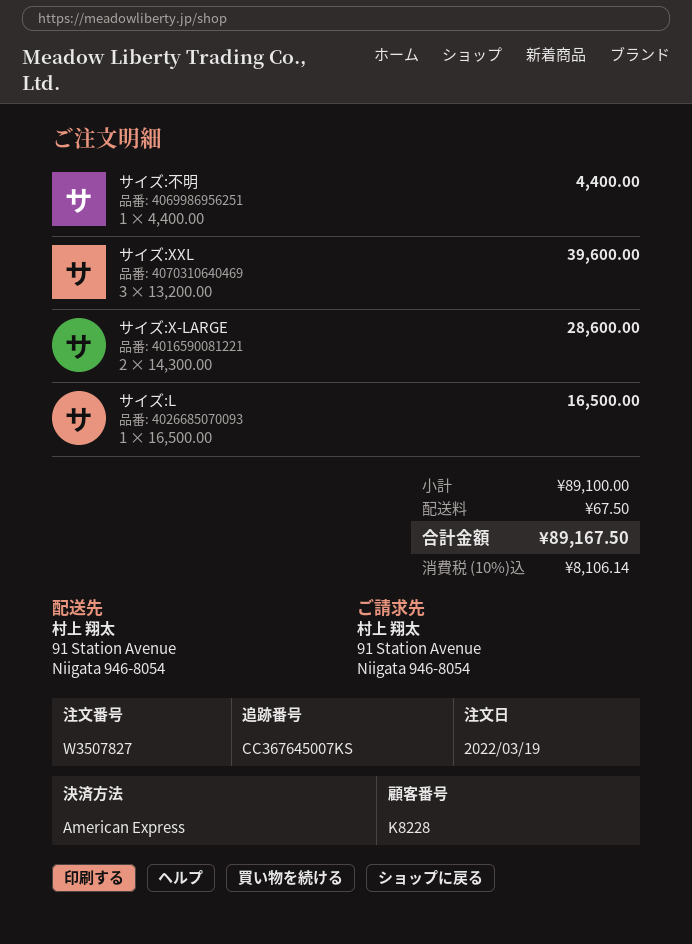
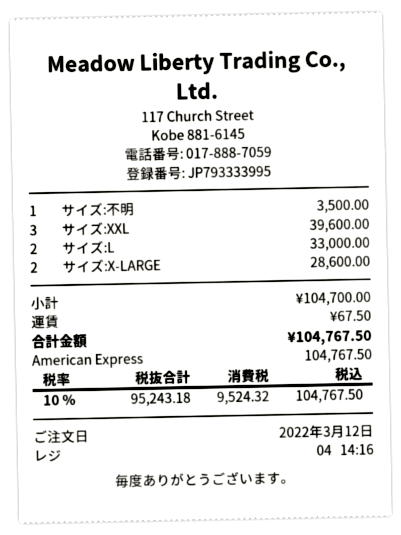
order date: 2022-03-19 -> 2022-03-12
サイズ:不明: 1 for 4400.00 -> 1 for 3500.00
サイズ:L: 1 for 16500.00 -> 2 for 33000.00
subtotal: 89100.00 -> 104700.00
tax: 10% = 8106.14 -> 10% = 9524.32
total: 89167.50 -> 104767.50

